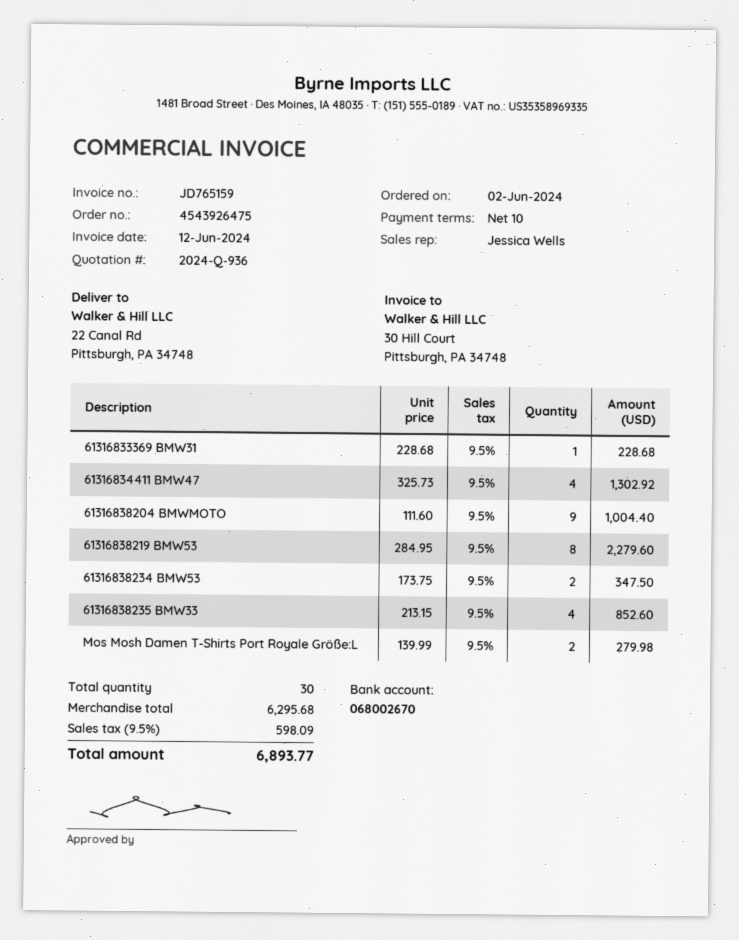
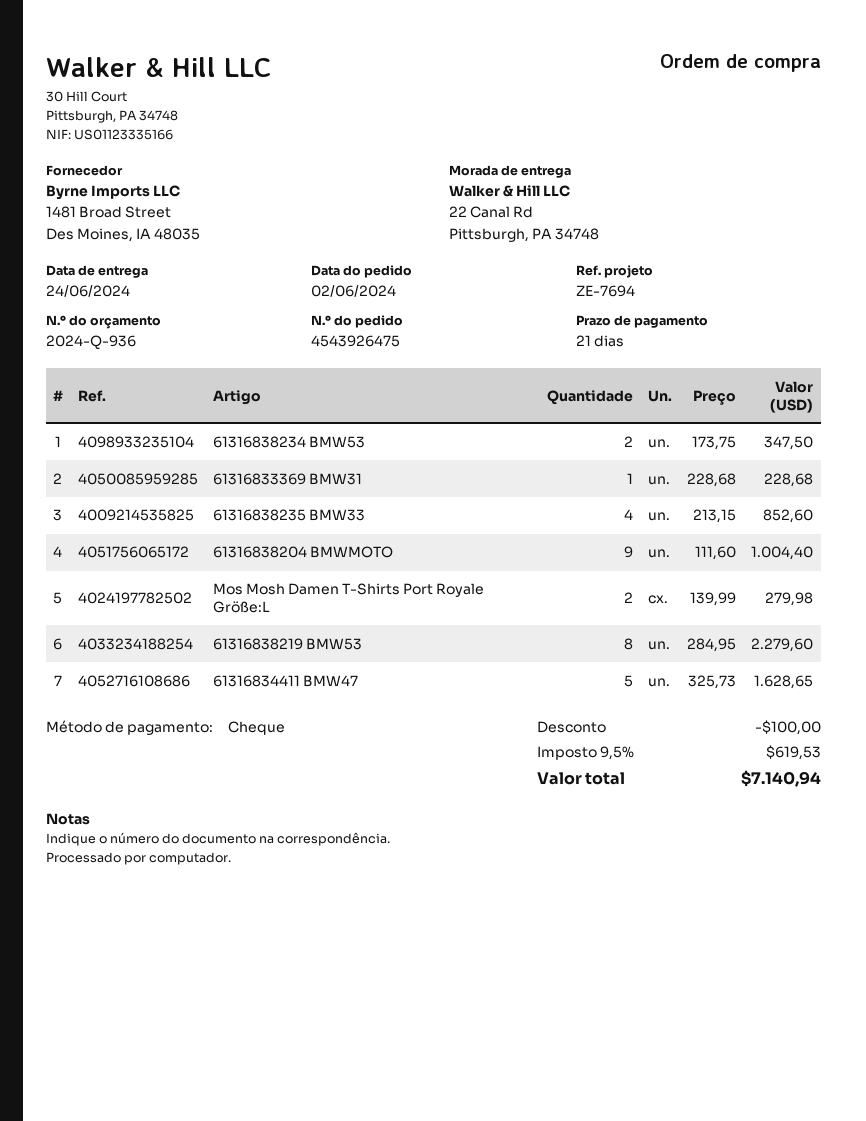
payment terms: 10 days -> 21 days
61316834411 BMW47: 4 x 325.73 = 1302.92 -> 5 x 325.73 = 1628.65
discount: none -> 100.00
tax: 9.5% = 598.09 -> 9.5% = 619.53
total: 6893.77 -> 7140.94

